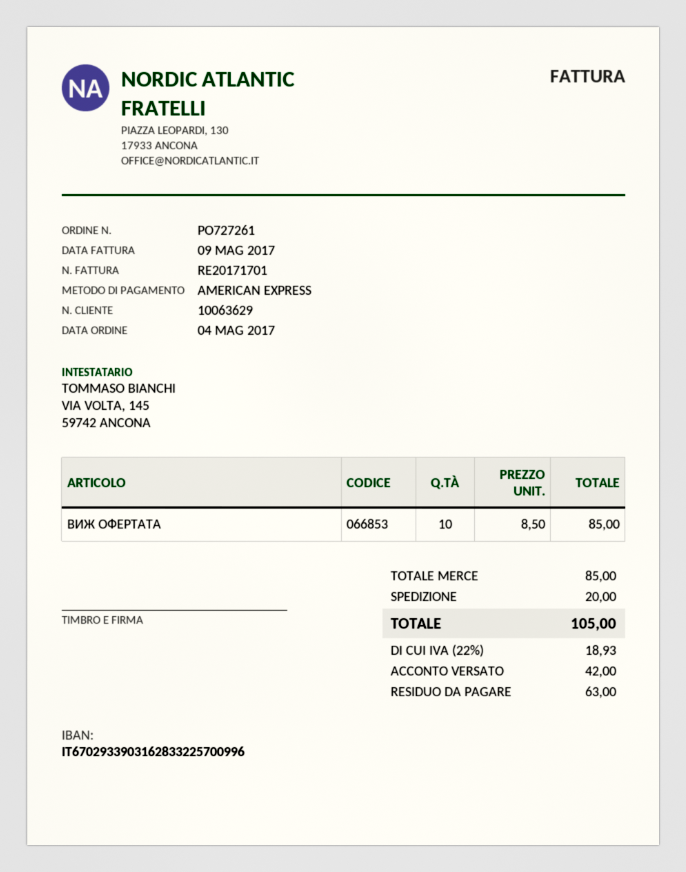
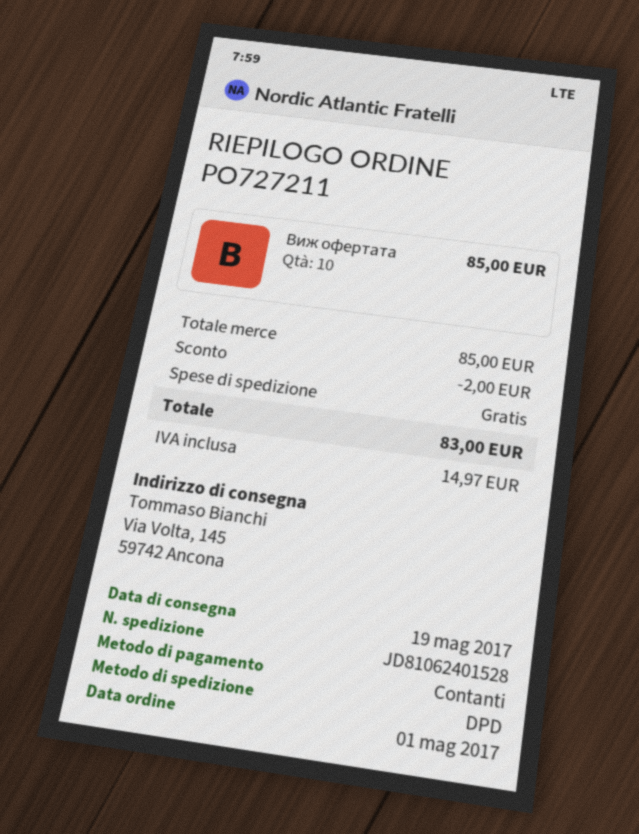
order number: PO727261 -> PO727211
order date: 2017-05-04 -> 2017-05-01
payment method: American Express -> cash
discount: none -> 2.00
shipping: 20.00 -> 0.00
tax: 18.93 -> 14.97
total: 105.00 -> 83.00

